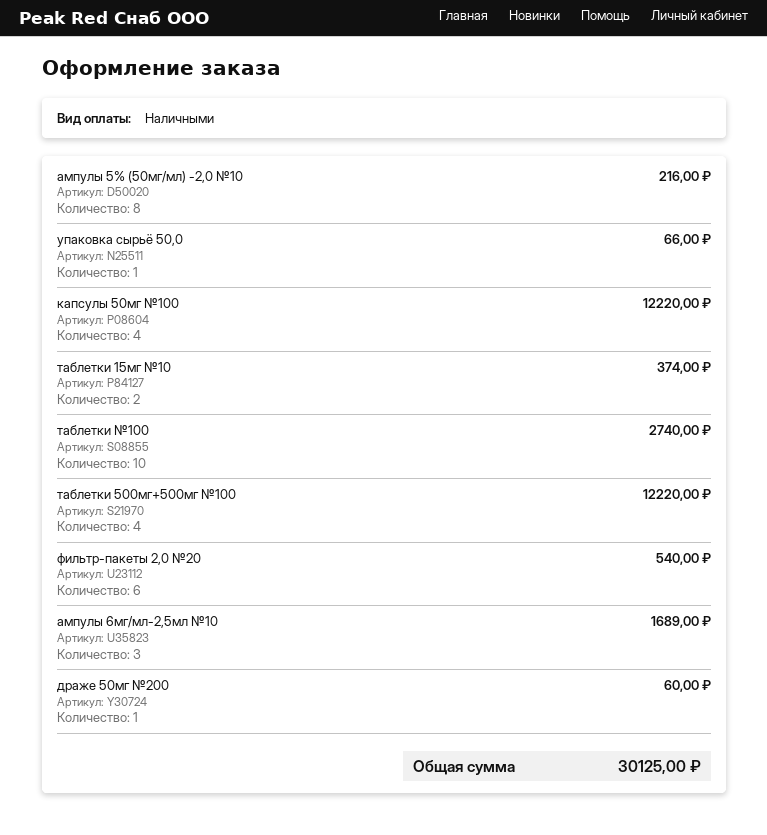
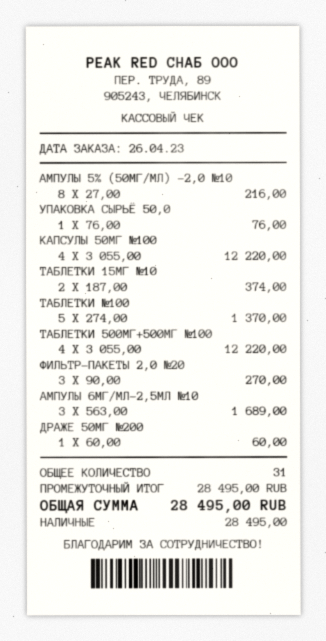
упаковка сырьё 50,0: 1 for 66.00 -> 1 for 76.00
таблетки №100: 10 for 2740.00 -> 5 for 1370.00
фильтр-пакеты 2,0 №20: 6 for 540.00 -> 3 for 270.00
total: 30125.00 -> 28495.00

